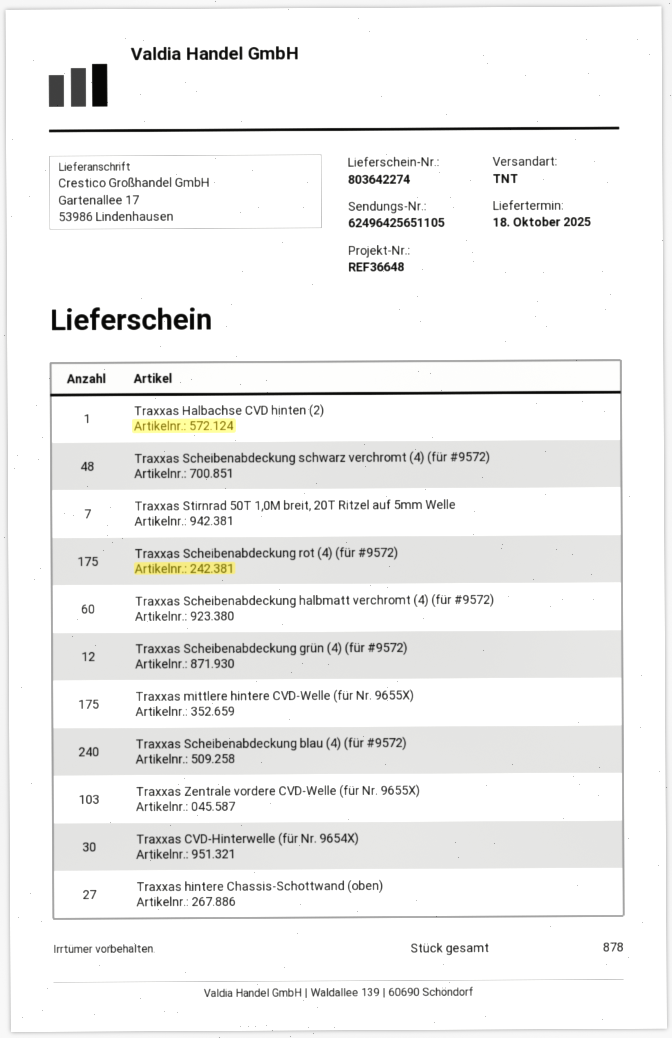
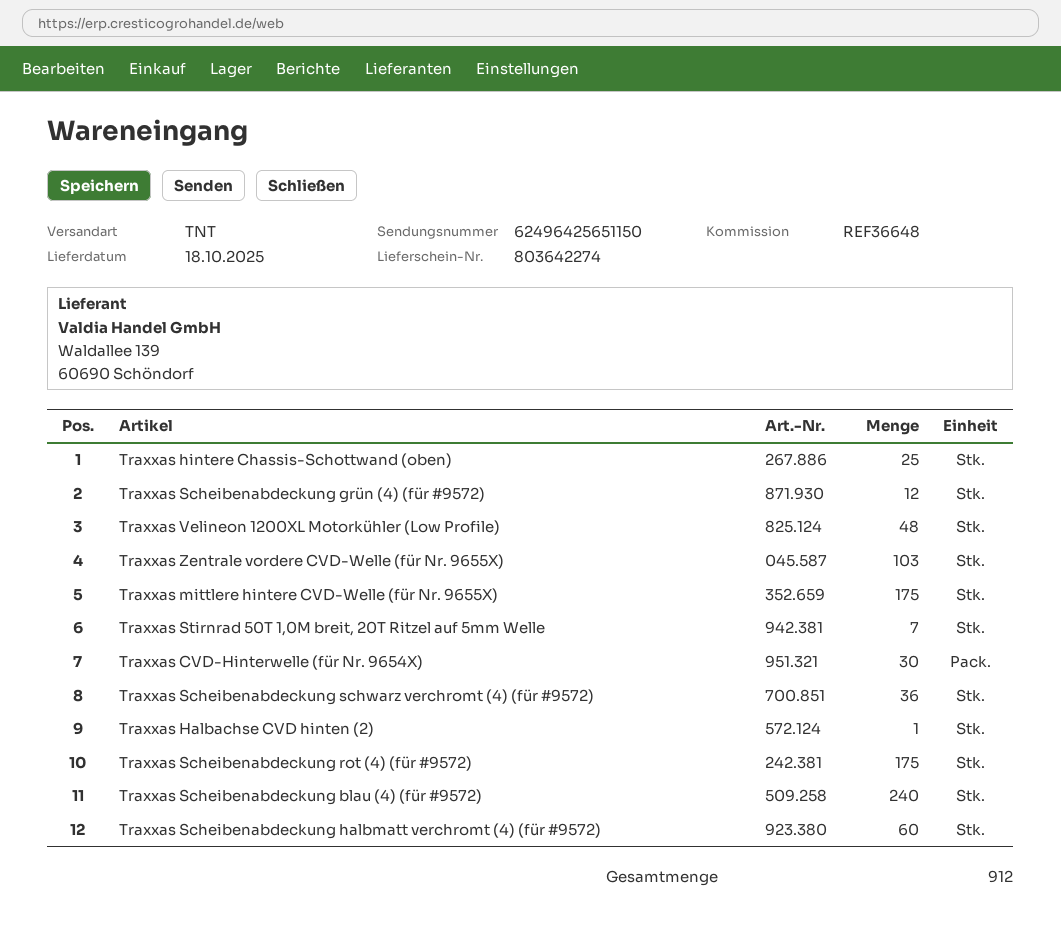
tracking number: 62496425651105 -> 62496425651150
Traxxas Scheibenabdeckung schwarz verchromt (4) (für #9572): 48 -> 36
Traxxas hintere Chassis-Schottwand (oben): 27 -> 25
Traxxas Velineon 1200XL Motorkühler (Low Profile): none -> 48
total quantity: 878 -> 912

